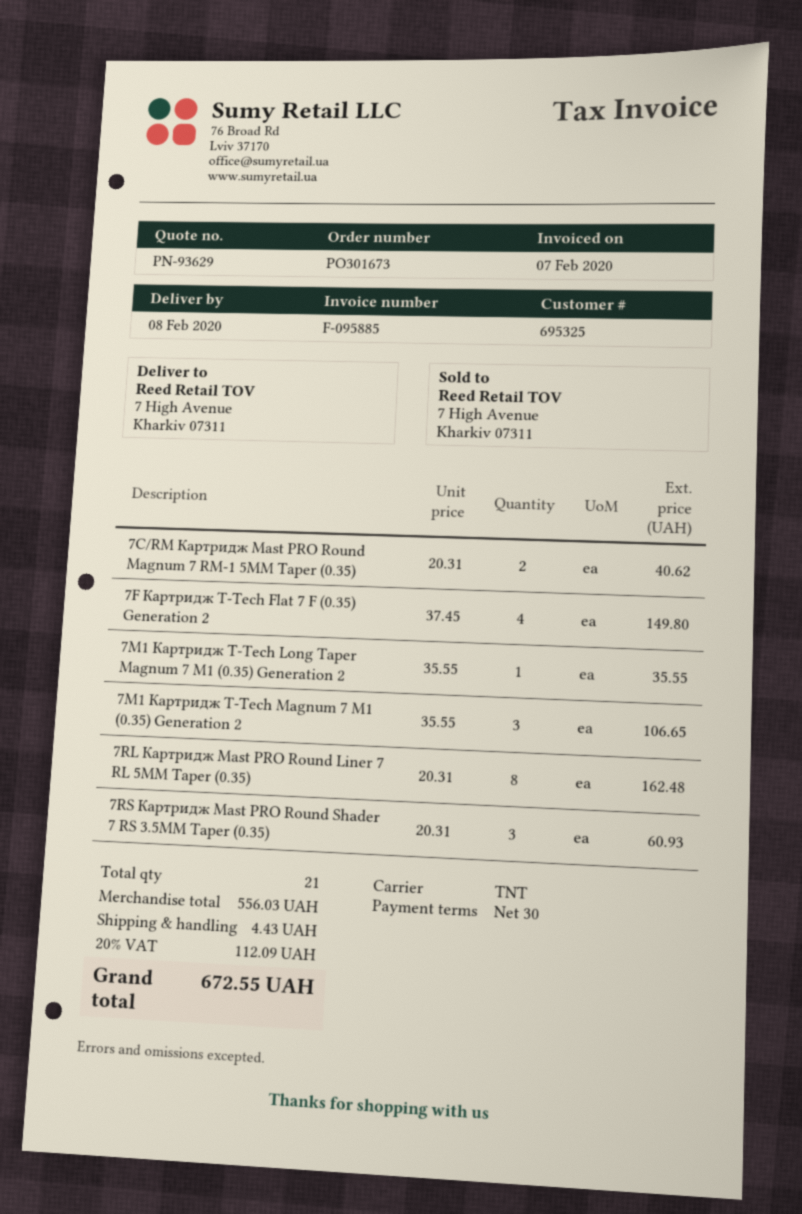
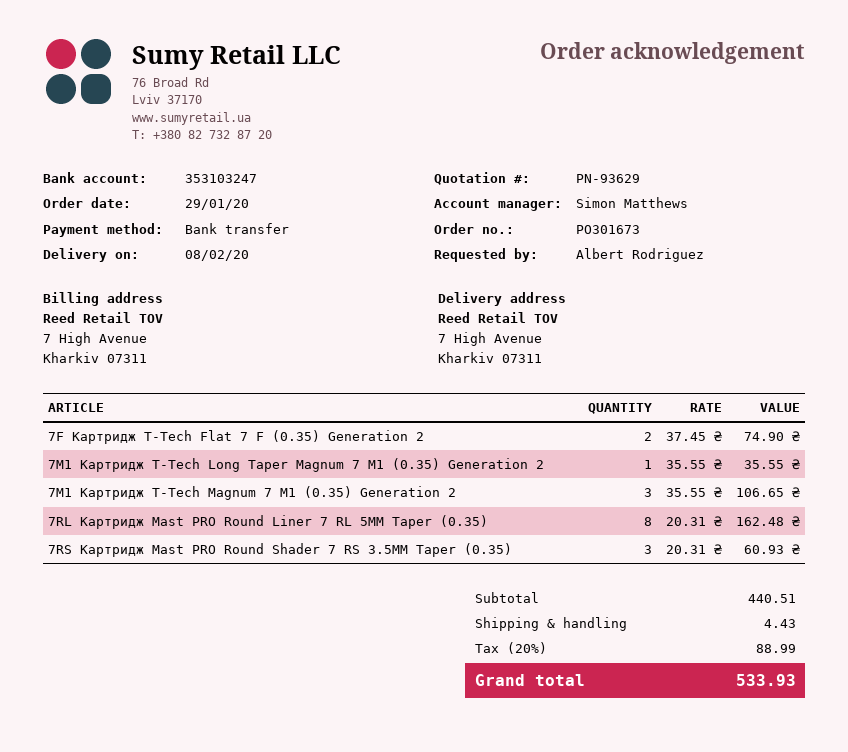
7C/RM Картридж Mast PRO Round Magnum 7 RM-1 5MM Taper (0.35): 2 x 20.31 = 40.62 -> none
7F Картридж T-Tech Flat 7 F (0.35) Generation 2: 4 x 37.45 = 149.80 -> 2 x 37.45 = 74.90
subtotal: 556.03 -> 440.51
tax: 20% = 112.09 -> 20% = 88.99
total: 672.55 -> 533.93

